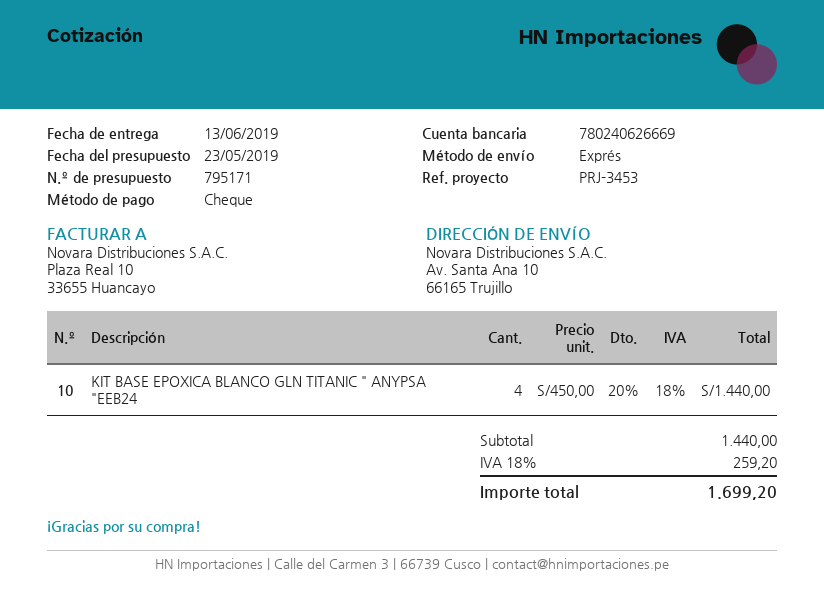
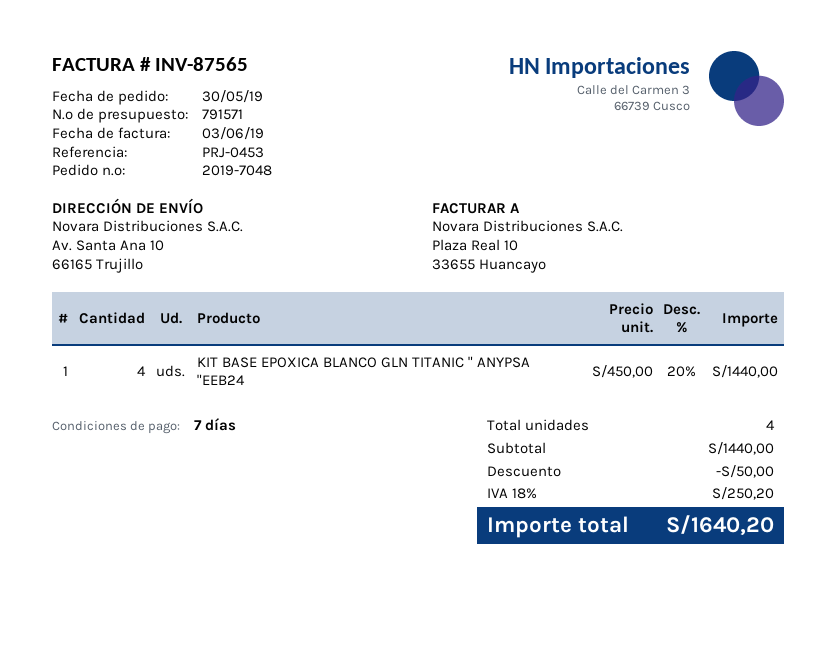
quote number: 795171 -> 791571
reference: PRJ-3453 -> PRJ-0453
discount: none -> 50.00
tax: 18% = 259.20 -> 18% = 250.20
total: 1699.20 -> 1640.20

